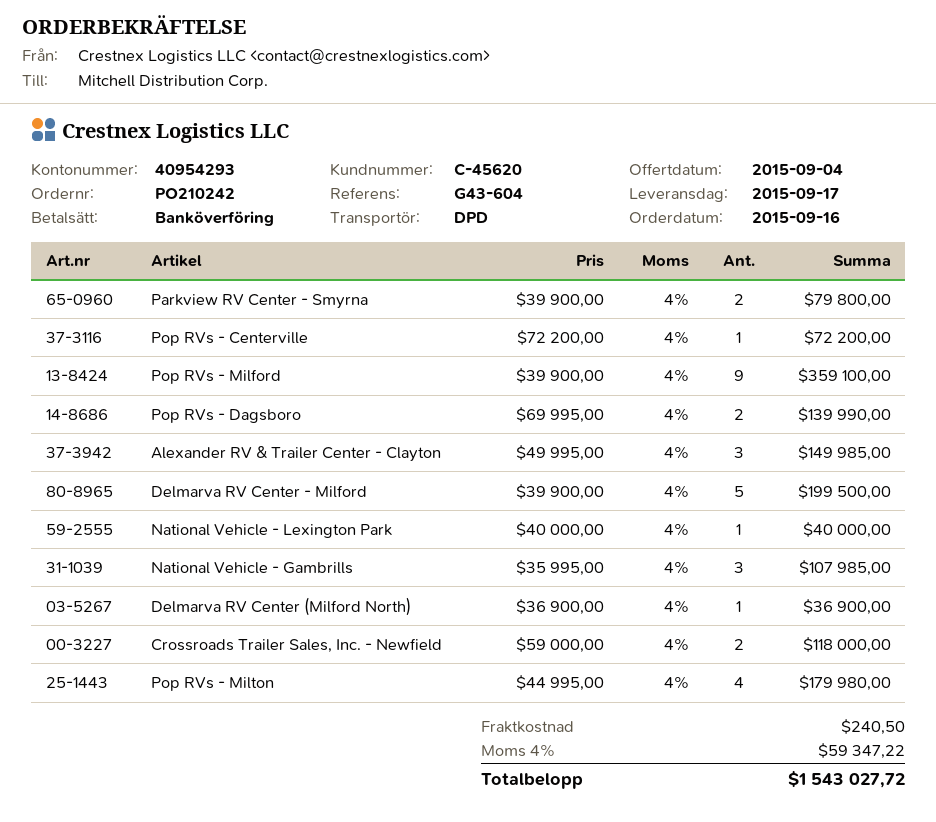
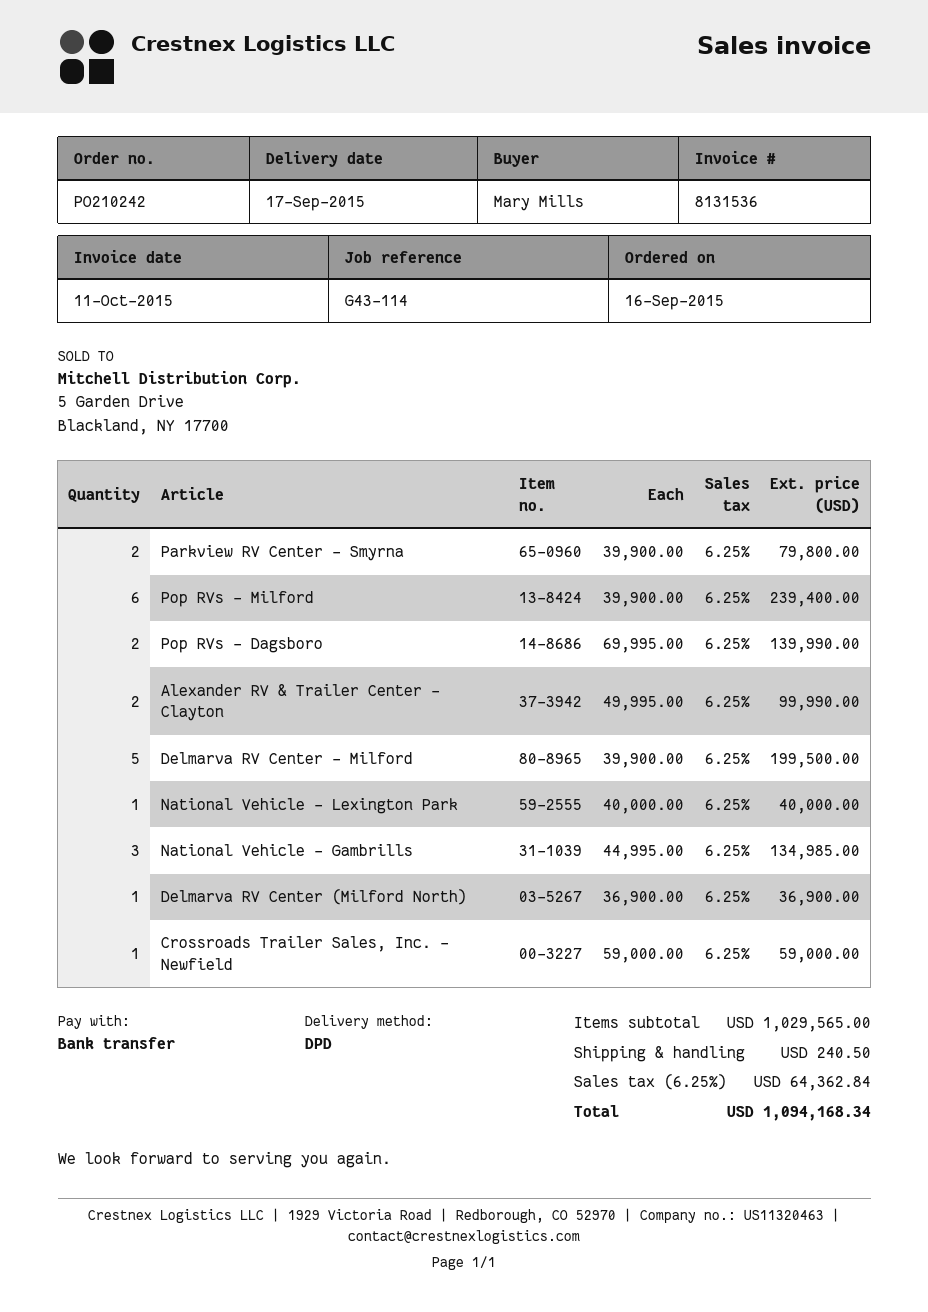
reference: G43-604 -> G43-114
Pop RVs - Centerville: 1 x 72200.00 = 72200.00 -> none
Pop RVs - Milford: 9 x 39900.00 = 359100.00 -> 6 x 39900.00 = 239400.00
Alexander RV & Trailer Center - Clayton: 3 x 49995.00 = 149985.00 -> 2 x 49995.00 = 99990.00
National Vehicle - Gambrills: 3 x 35995.00 = 107985.00 -> 3 x 44995.00 = 134985.00
Crossroads Trailer Sales, Inc. - Newfield: 2 x 59000.00 = 118000.00 -> 1 x 59000.00 = 59000.00
Pop RVs - Milton: 4 x 44995.00 = 179980.00 -> none
tax: 4% = 59347.22 -> 6.25% = 64362.84
total: 1543027.72 -> 1094168.34

